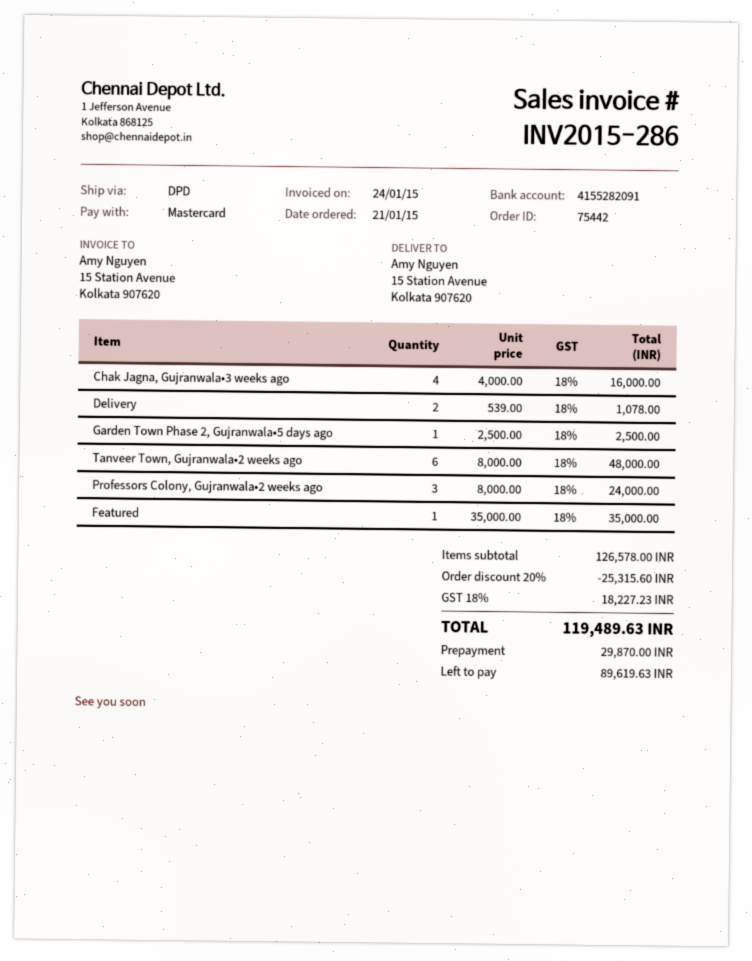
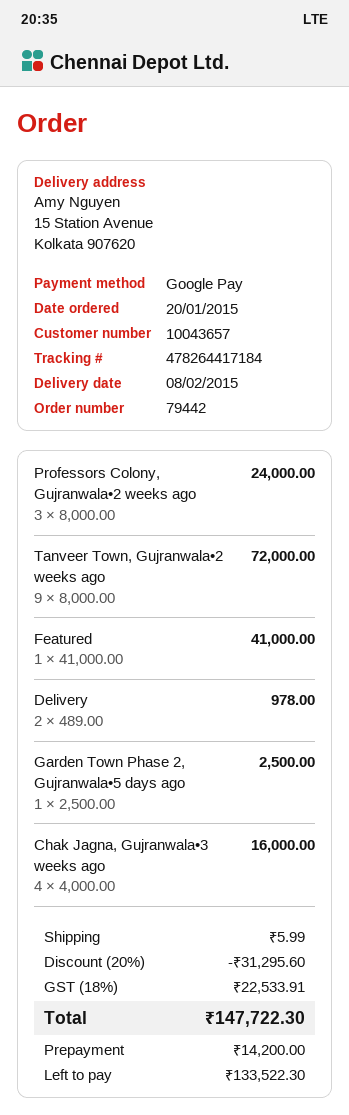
order number: 75442 -> 79442
order date: 2015-01-21 -> 2015-01-20
payment method: Mastercard -> Google Pay
Delivery: 2 x 539.00 = 1078.00 -> 2 x 489.00 = 978.00
Tanveer Town, Gujranwala•2 weeks ago: 6 x 8000.00 = 48000.00 -> 9 x 8000.00 = 72000.00
Featured: 1 x 35000.00 = 35000.00 -> 1 x 41000.00 = 41000.00
discount: 20% = 25315.60 -> 20% = 31295.60
shipping: none -> 5.99
tax: 18% = 18227.23 -> 18% = 22533.91
total: 119489.63 -> 147722.30
deposit: 29870.00 -> 14200.00
balance: 89619.63 -> 133522.30

